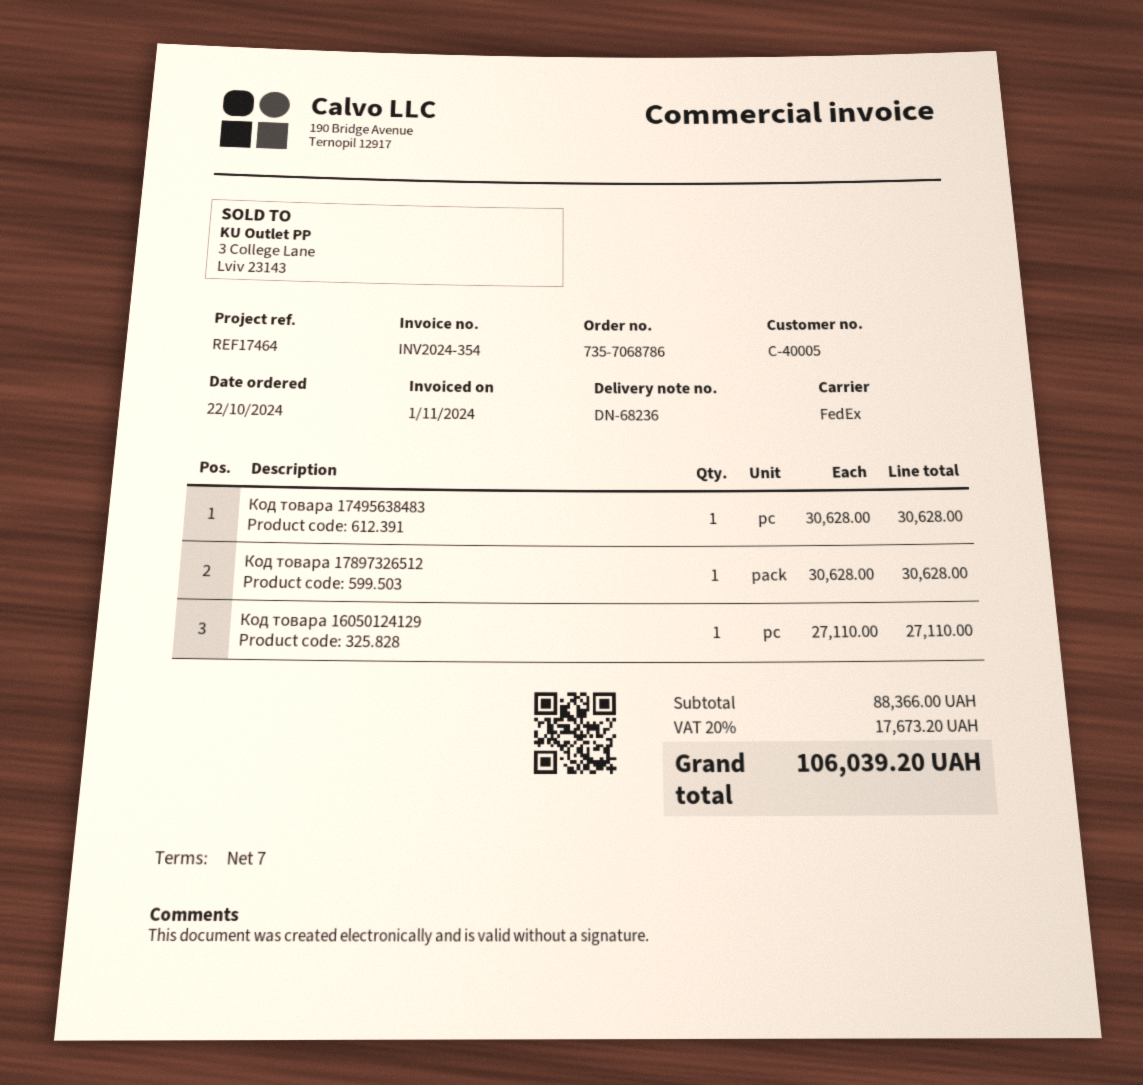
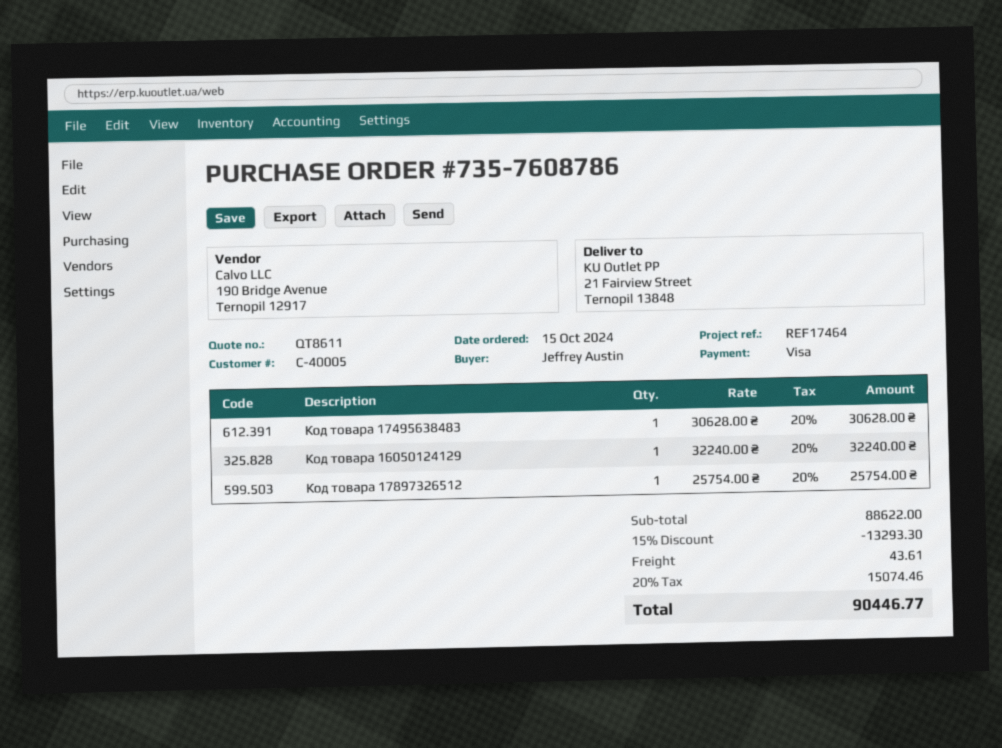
order number: 735-7068786 -> 735-7608786
order date: 2024-10-22 -> 2024-10-15
Код товара 17897326512: 1 x 30628.00 = 30628.00 -> 1 x 25754.00 = 25754.00
Код товара 16050124129: 1 x 27110.00 = 27110.00 -> 1 x 32240.00 = 32240.00
subtotal: 88366.00 -> 88622.00
discount: none -> 15% = 13293.30
shipping: none -> 43.61
tax: 20% = 17673.20 -> 20% = 15074.46
total: 106039.20 -> 90446.77

